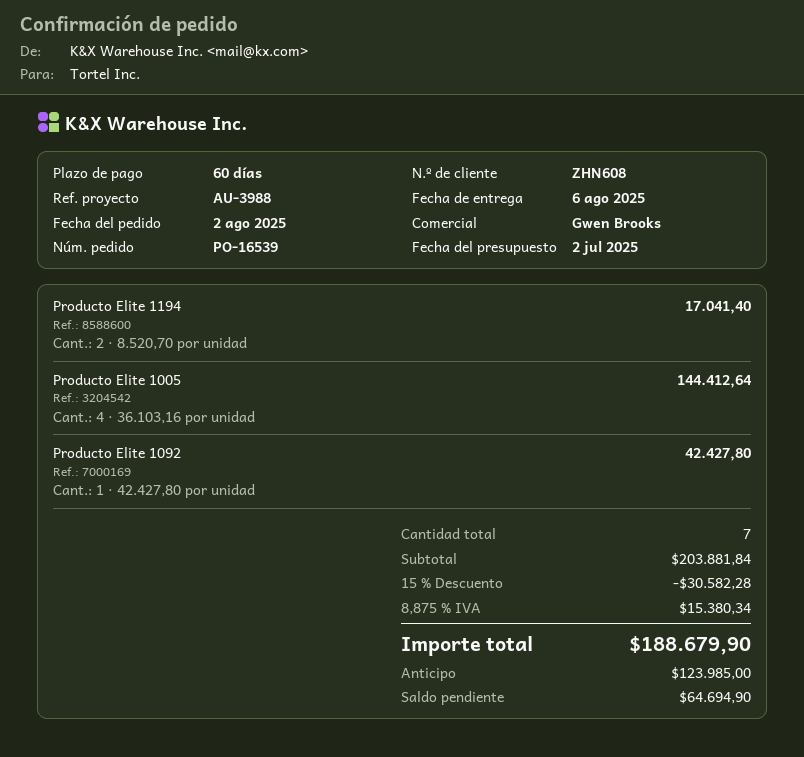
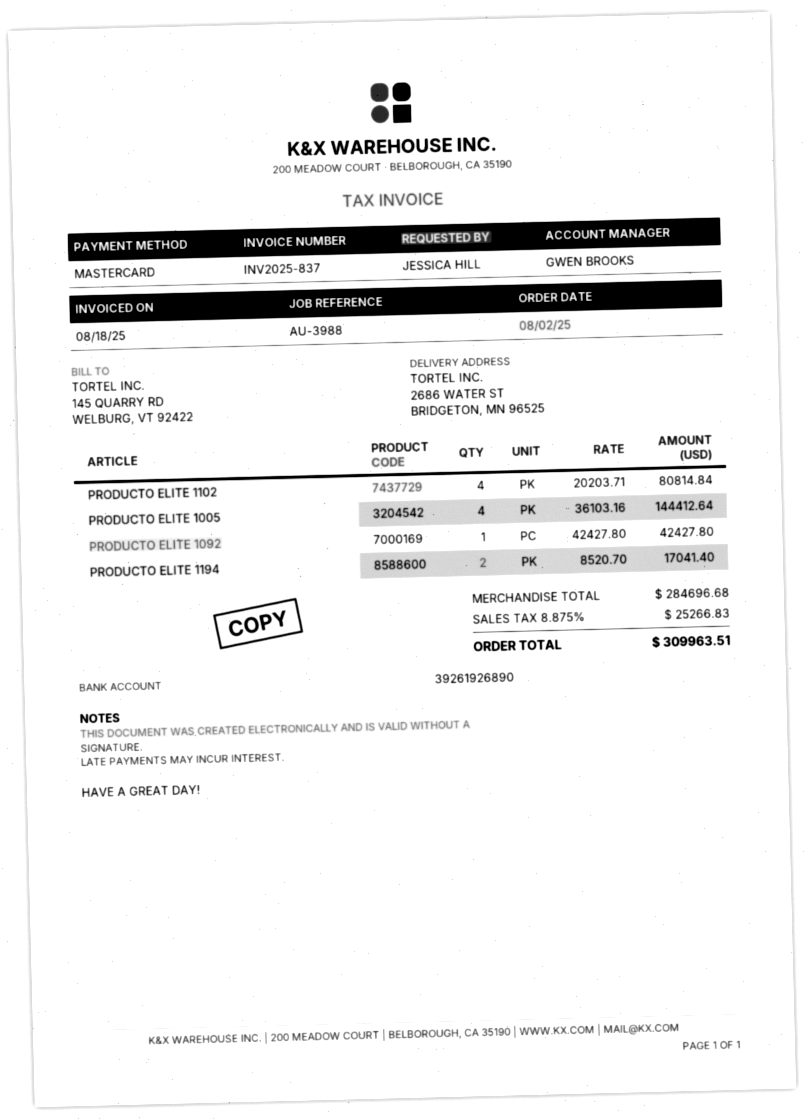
PRODUCTO ELITE 1102: none -> 4 x 20203.71 = 80814.84
subtotal: 203881.84 -> 284696.68
discount: 15% = 30582.28 -> none
tax: 8.875% = 15380.34 -> 8.875% = 25266.83
total: 188679.90 -> 309963.51

